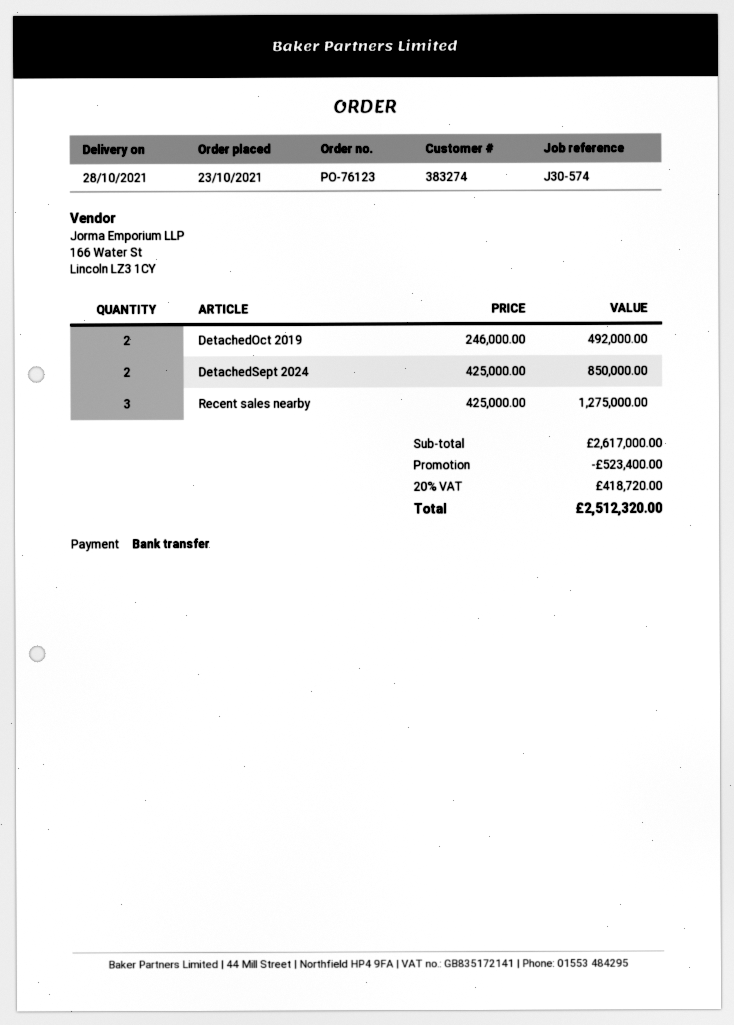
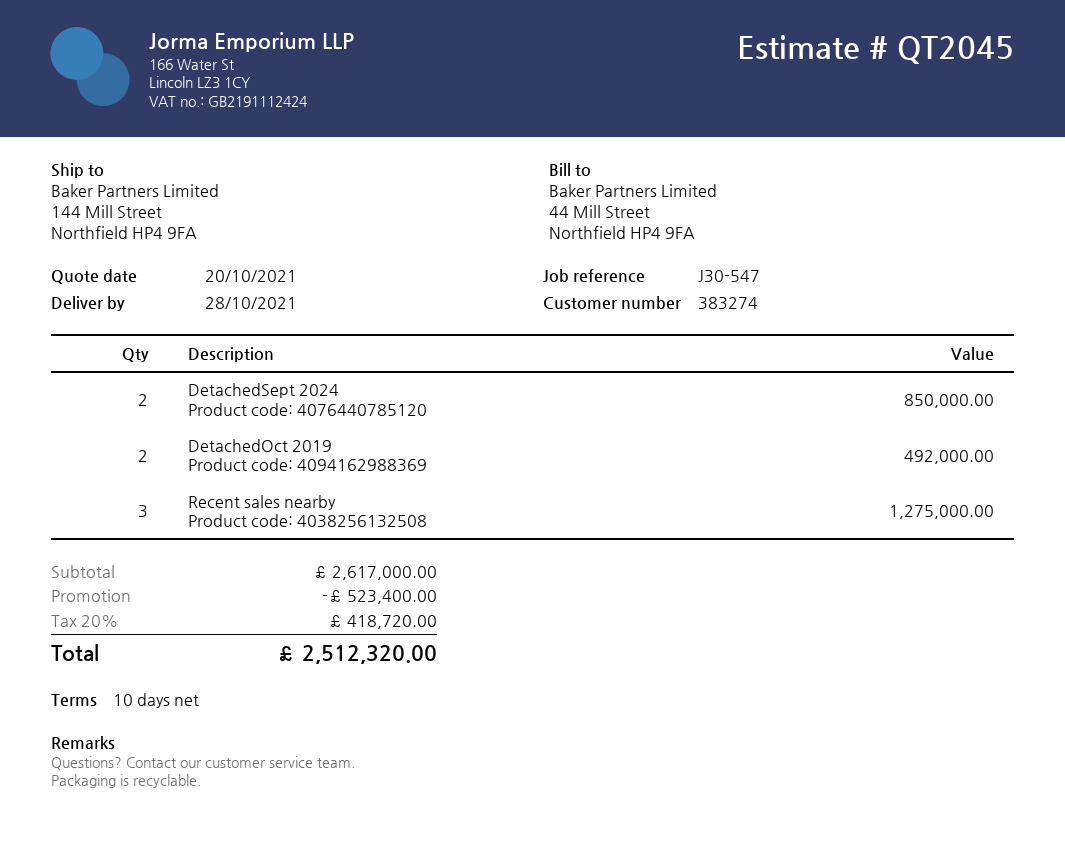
reference: J30-574 -> J30-547

